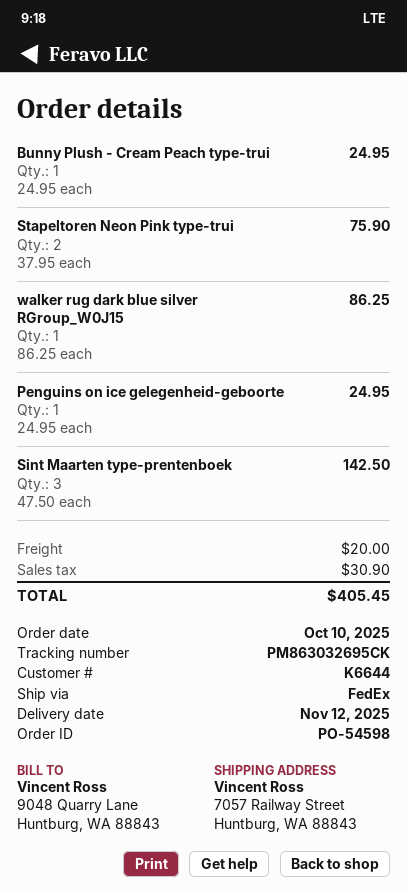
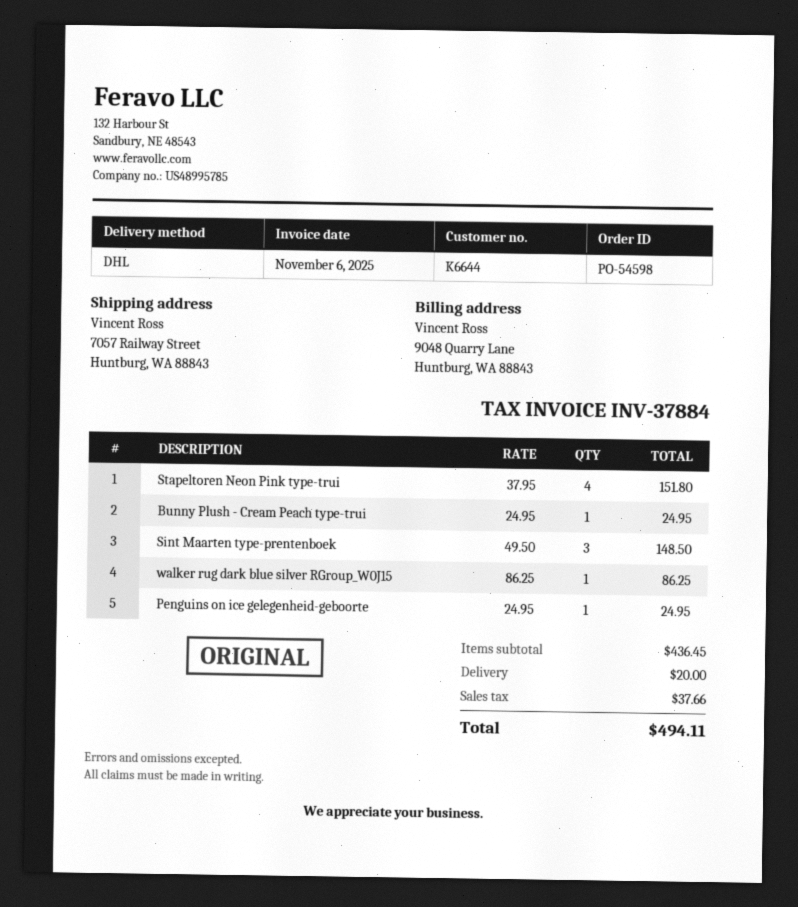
shipping method: FedEx -> DHL
Stapeltoren Neon Pink type-trui: 2 x 37.95 = 75.90 -> 4 x 37.95 = 151.80
Sint Maarten type-prentenboek: 3 x 47.50 = 142.50 -> 3 x 49.50 = 148.50
tax: 30.90 -> 37.66
total: 405.45 -> 494.11

